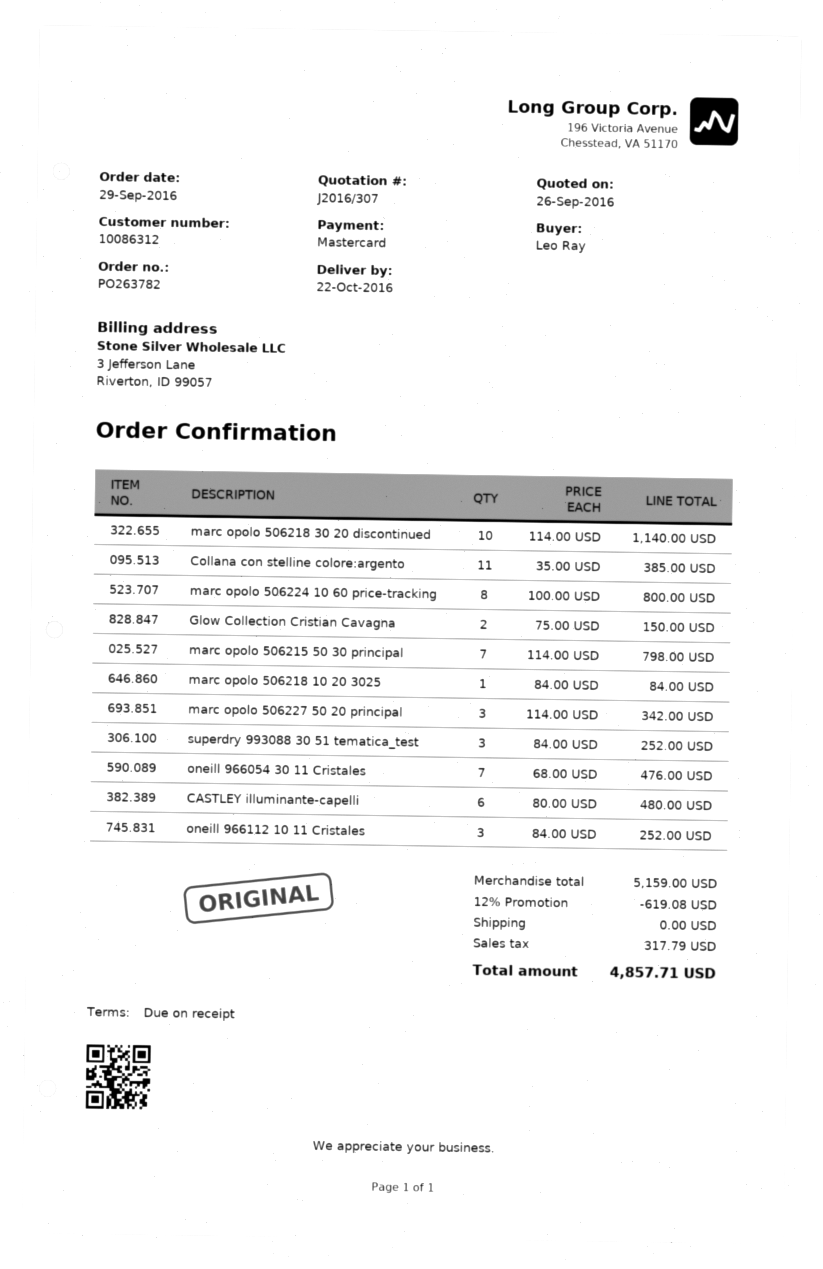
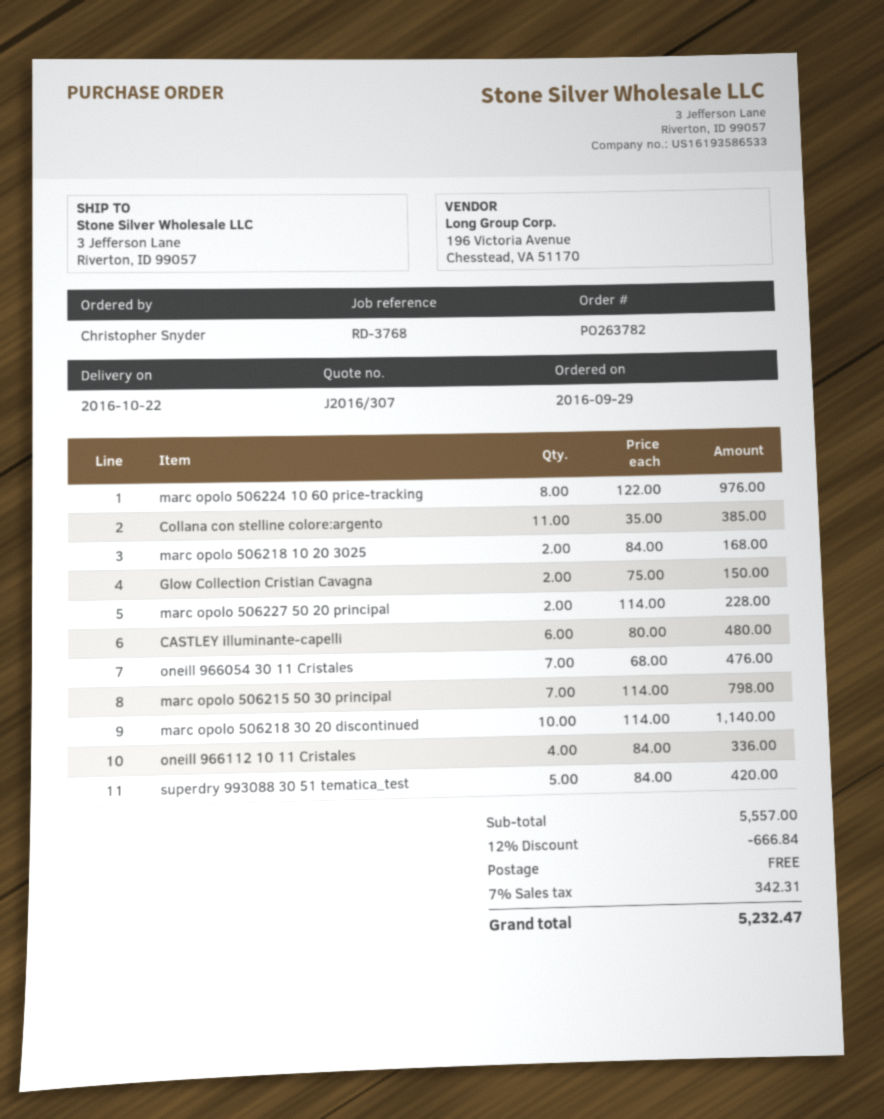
ordered by: Leo Ray -> Christopher Snyder
marc opolo 506224 10 60 price-tracking: 8 x 100.00 = 800.00 -> 8 x 122.00 = 976.00
marc opolo 506218 10 20 3025: 1 x 84.00 = 84.00 -> 2 x 84.00 = 168.00
marc opolo 506227 50 20 principal: 3 x 114.00 = 342.00 -> 2 x 114.00 = 228.00
superdry 993088 30 51 tematica_test: 3 x 84.00 = 252.00 -> 5 x 84.00 = 420.00
oneill 966112 10 11 Cristales: 3 x 84.00 = 252.00 -> 4 x 84.00 = 336.00
subtotal: 5159.00 -> 5557.00
discount: 12% = 619.08 -> 12% = 666.84
tax: 317.79 -> 342.31
total: 4857.71 -> 5232.47

